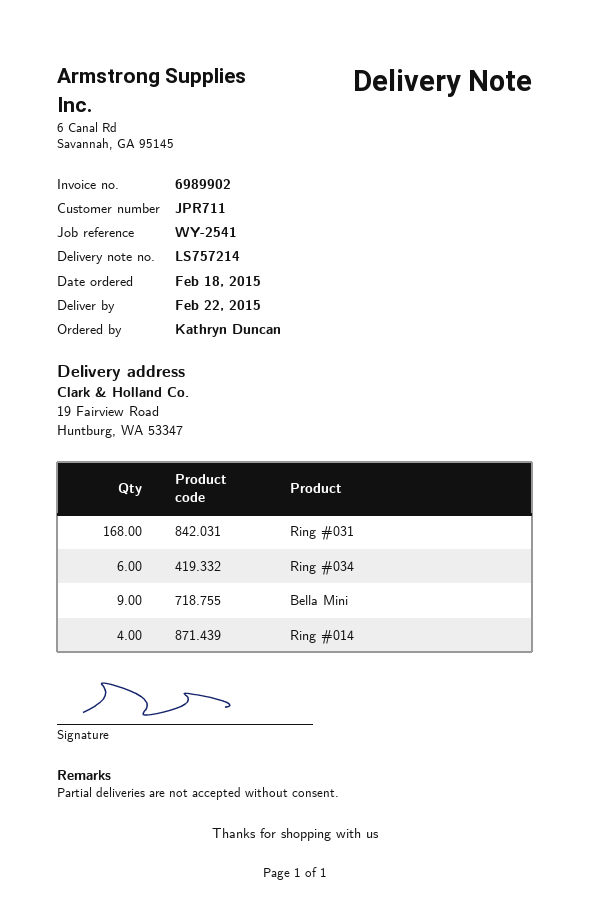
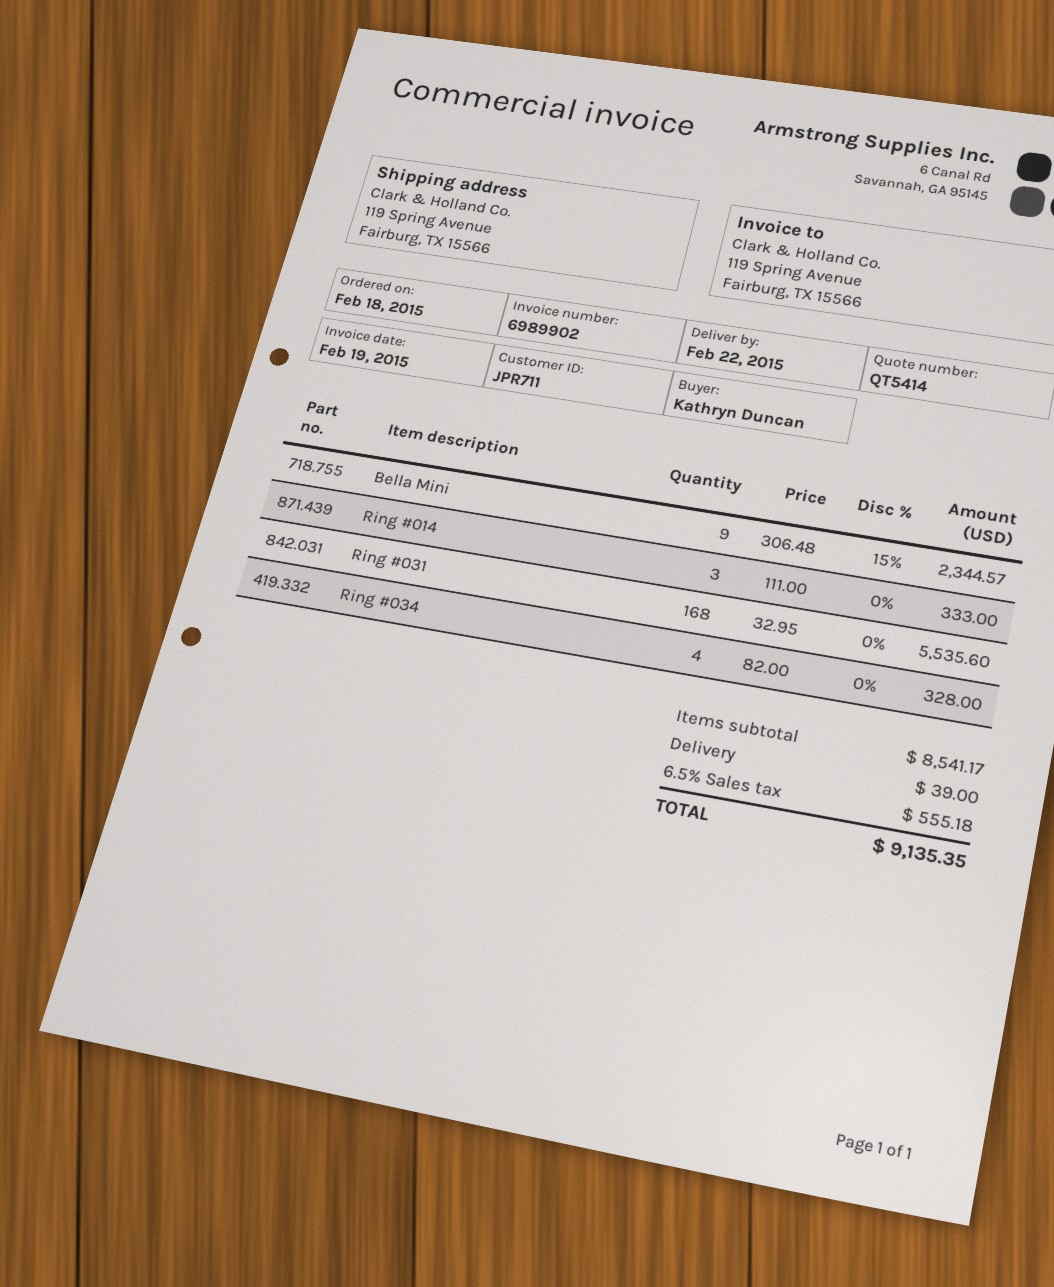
ship to: 19 Fairview Road, Huntburg, WA 53347 -> 119 Spring Avenue, Fairburg, TX 15566
Ring #034: 6 -> 4
Ring #014: 4 -> 3

